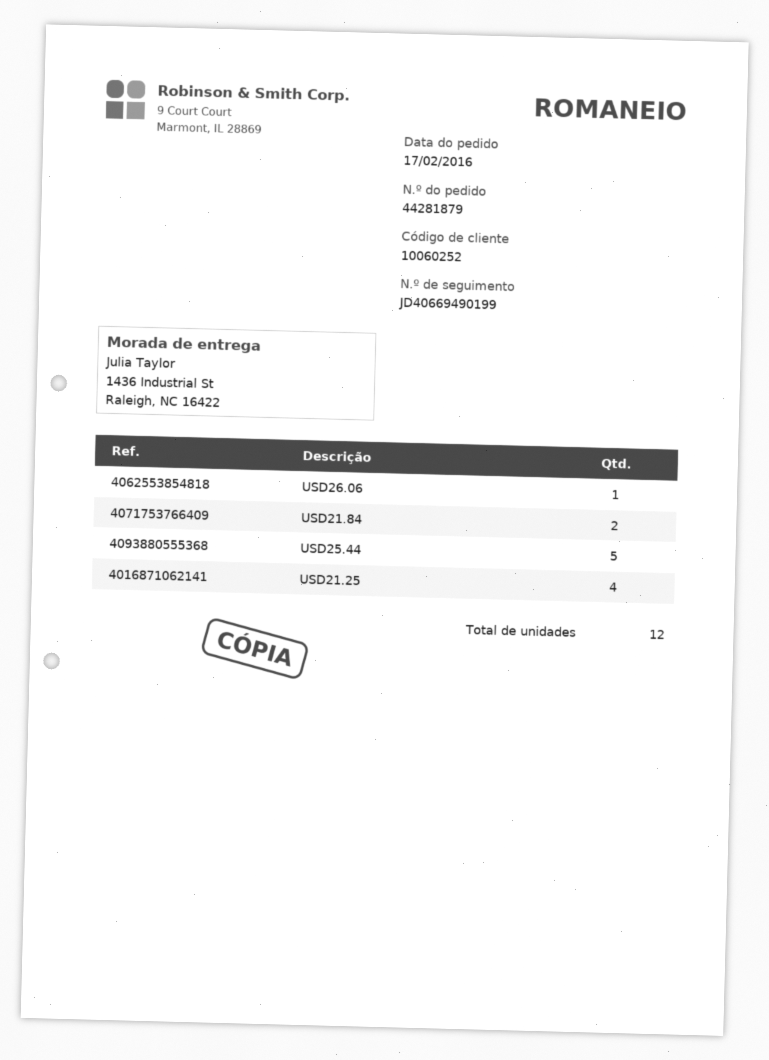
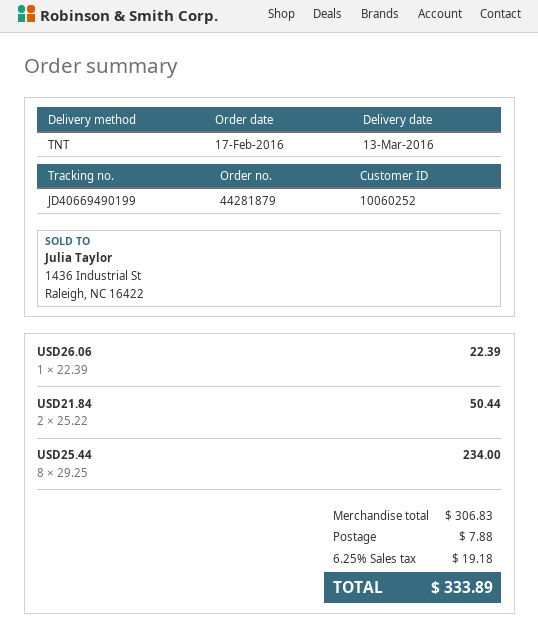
USD25.44: 5 -> 8
USD21.25: 4 -> none

